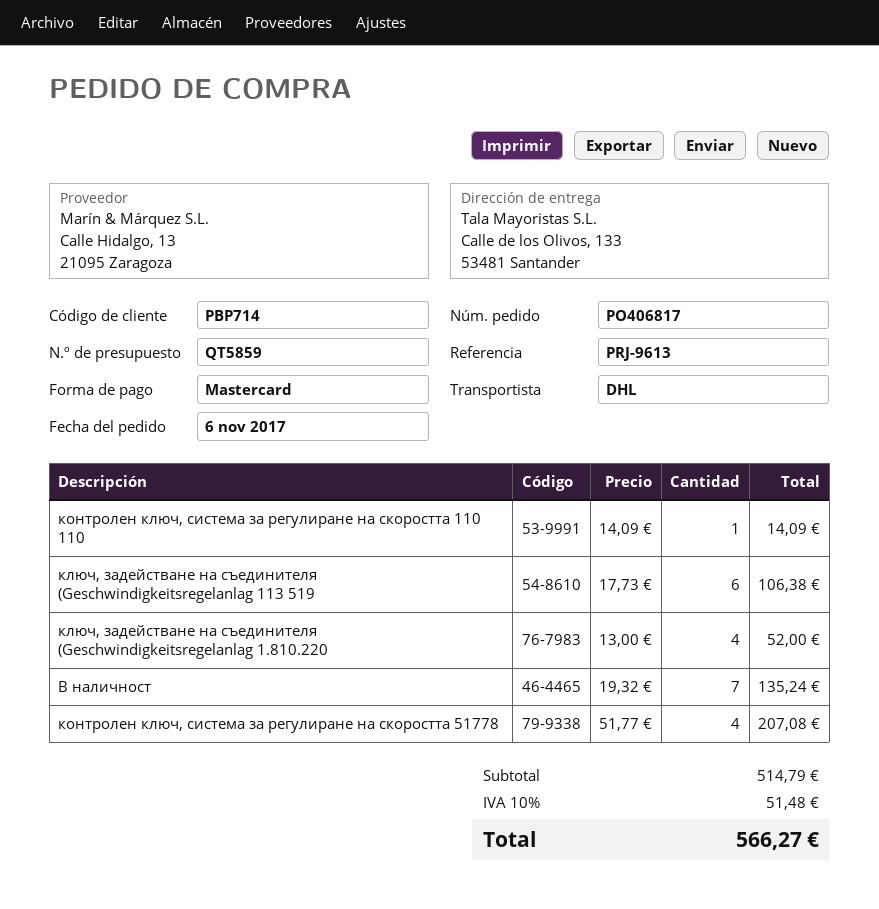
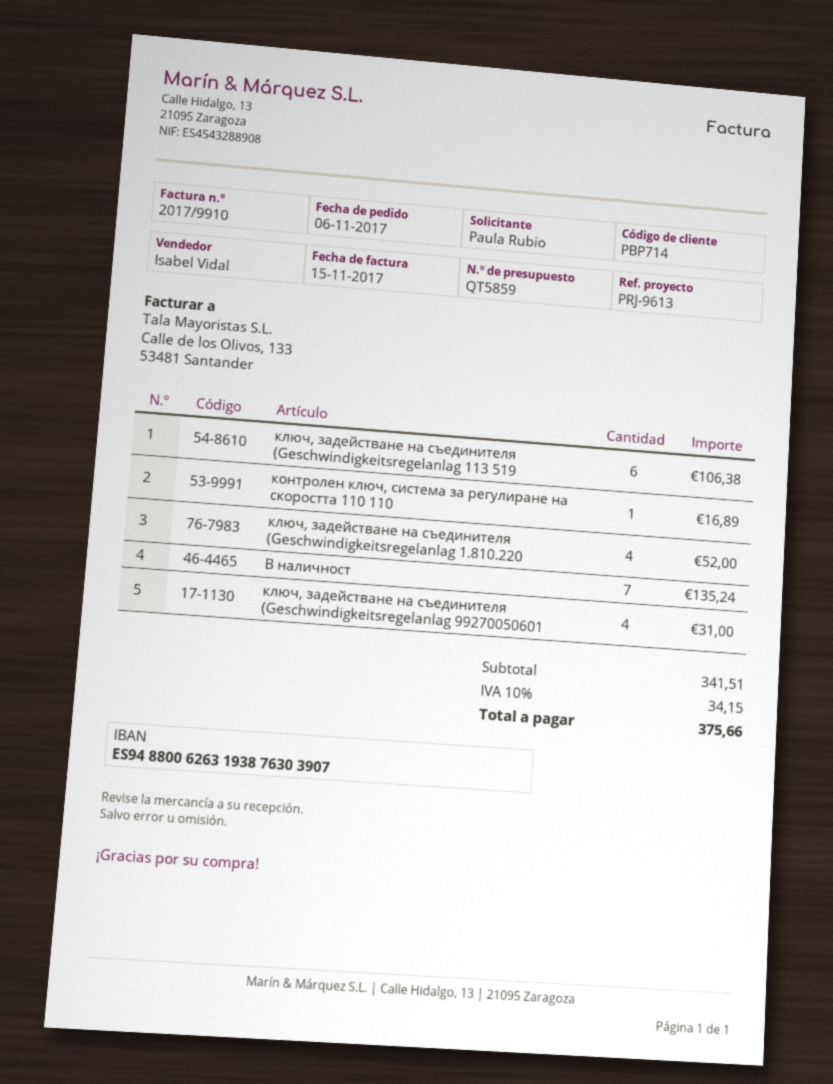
контролен ключ, система за регулиране на скоростта 110 110: 1 for 14.09 -> 1 for 16.89
контролен ключ, система за регулиране на скоростта 51778: 4 for 207.08 -> none
ключ, задействане на съединителя (Geschwindigkeitsregelanlag 99270050601: none -> 4 for 31.00
subtotal: 514.79 -> 341.51
tax: 10% = 51.48 -> 10% = 34.15
total: 566.27 -> 375.66

